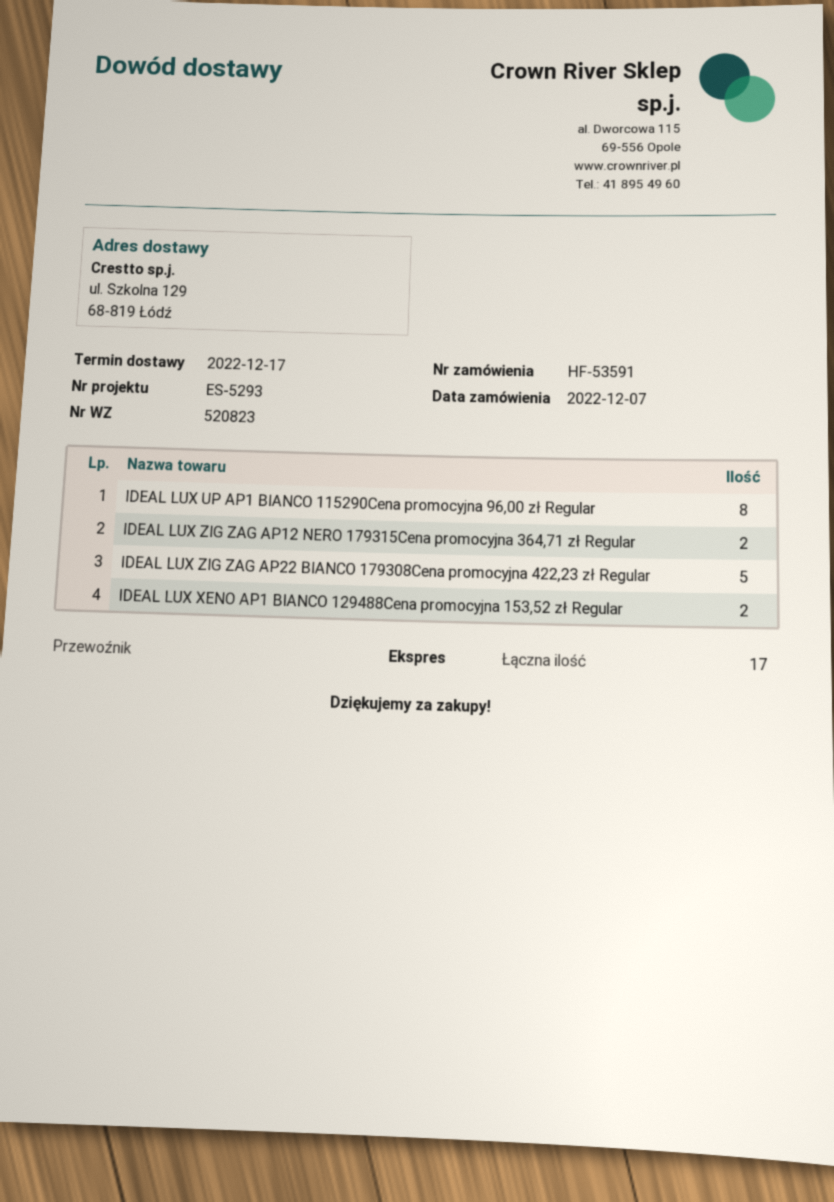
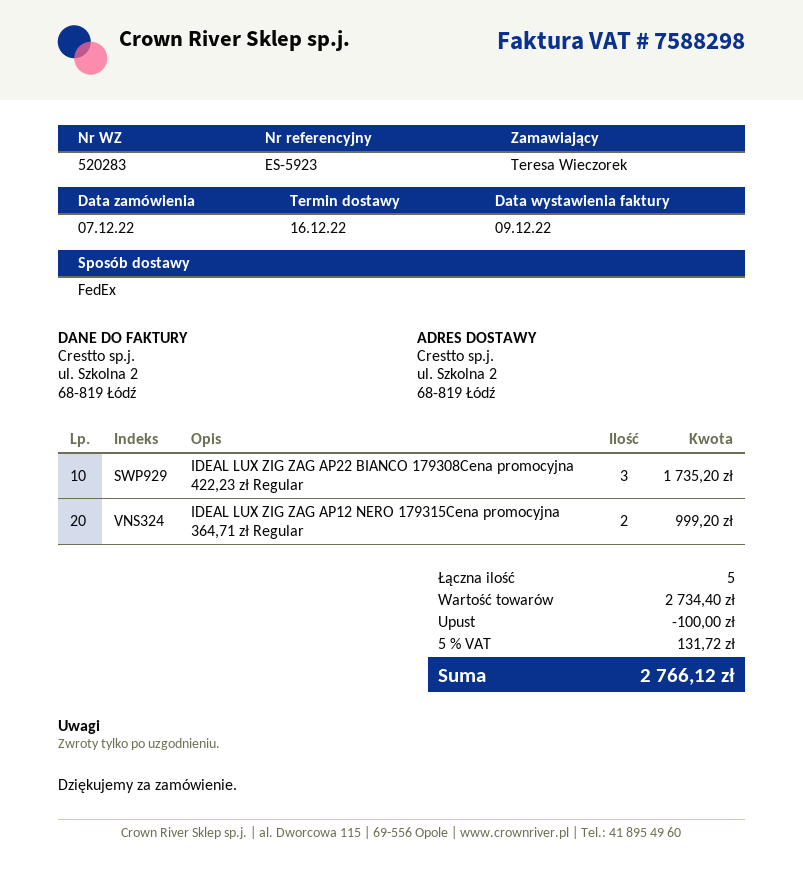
delivery note number: 520823 -> 520283
delivery date: 2022-12-17 -> 2022-12-16
reference: ES-5293 -> ES-5923
shipping method: express -> FedEx
ship to: ul. Szkolna 129, 68-819 Łódź -> ul. Szkolna 2, 68-819 Łódź
IDEAL LUX UP AP1 BIANCO 115290Cena promocyjna 96,00 zł Regular: 8 -> none
IDEAL LUX ZIG ZAG AP22 BIANCO 179308Cena promocyjna 422,23 zł Regular: 5 -> 3
IDEAL LUX XENO AP1 BIANCO 129488Cena promocyjna 153,52 zł Regular: 2 -> none
total quantity: 17 -> 5

